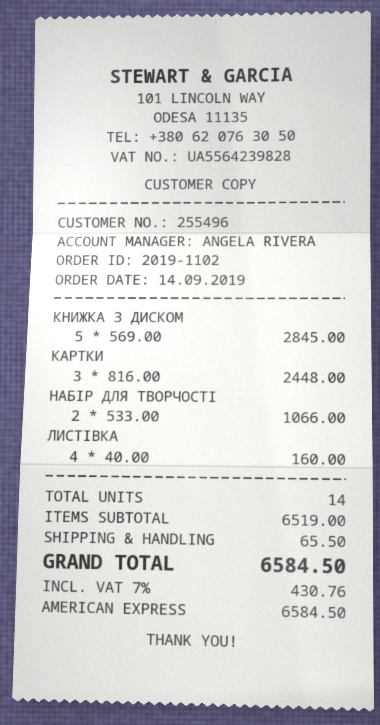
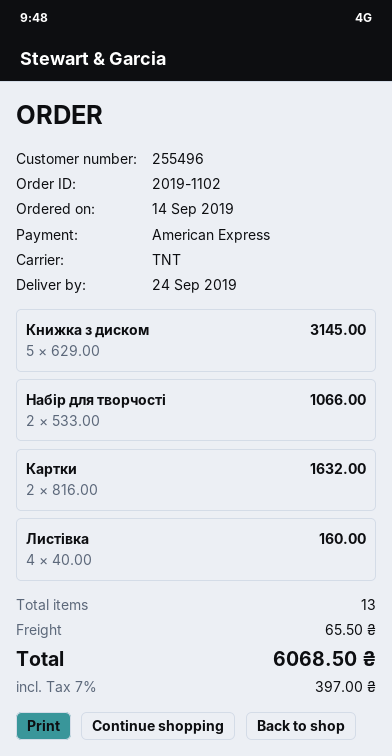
КНИЖКА З ДИСКОМ: 5 x 569.00 = 2845.00 -> 5 x 629.00 = 3145.00
КАРТКИ: 3 x 816.00 = 2448.00 -> 2 x 816.00 = 1632.00
total quantity: 14 -> 13
tax: 7% = 430.76 -> 7% = 397.00
total: 6584.50 -> 6068.50

